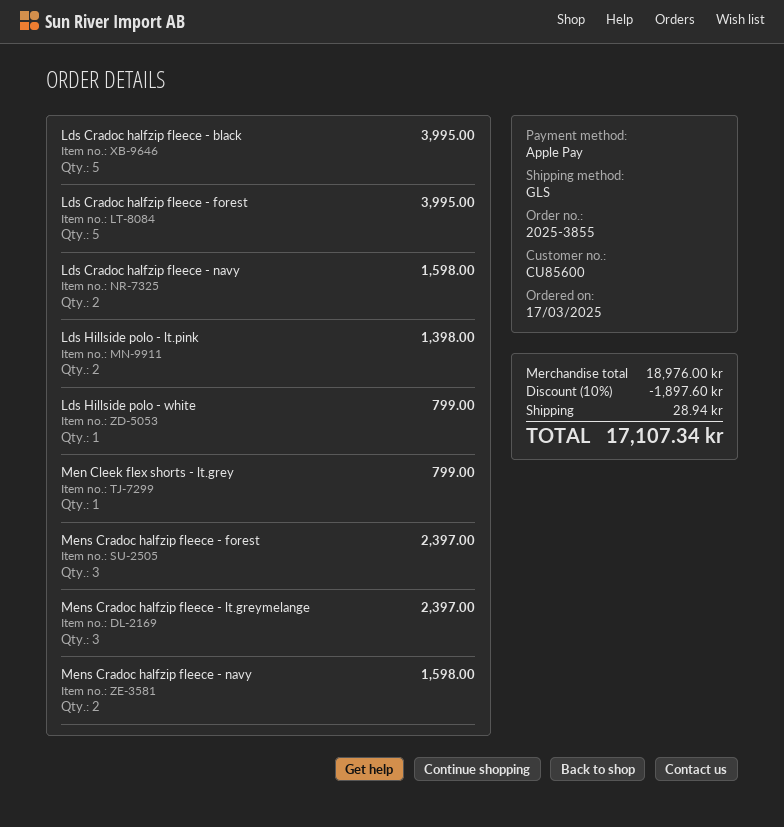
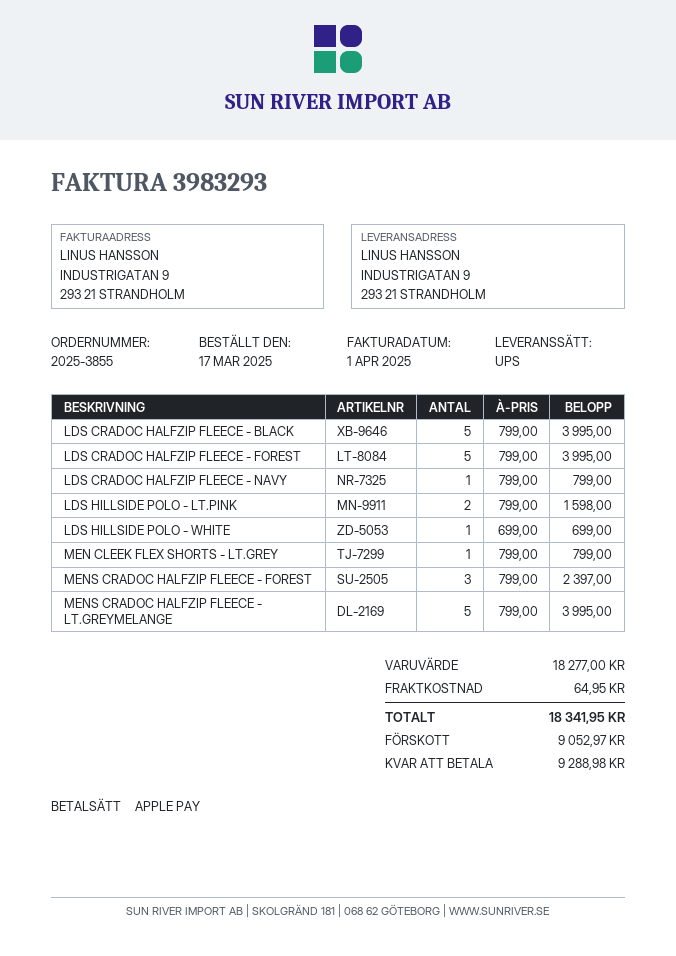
shipping method: GLS -> UPS
Lds Cradoc halfzip fleece - navy: 2 for 1598.00 -> 1 for 799.00
Lds Hillside polo - lt.pink: 2 for 1398.00 -> 2 for 1598.00
Lds Hillside polo - white: 1 for 799.00 -> 1 for 699.00
Mens Cradoc halfzip fleece - lt.greymelange: 3 for 2397.00 -> 5 for 3995.00
Mens Cradoc halfzip fleece - navy: 2 for 1598.00 -> none
subtotal: 18976.00 -> 18277.00
discount: 10% = 1897.60 -> none
shipping: 28.94 -> 64.95
total: 17107.34 -> 18341.95

